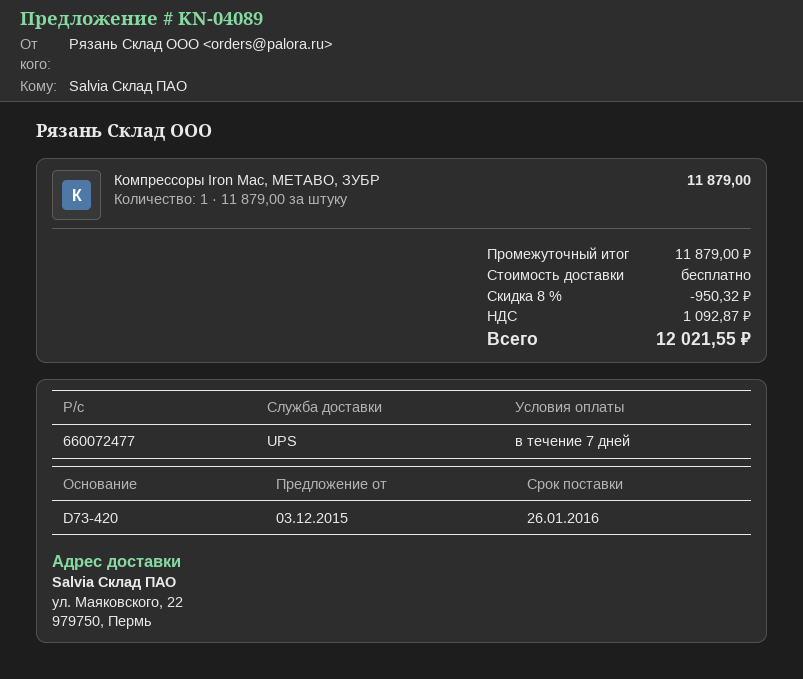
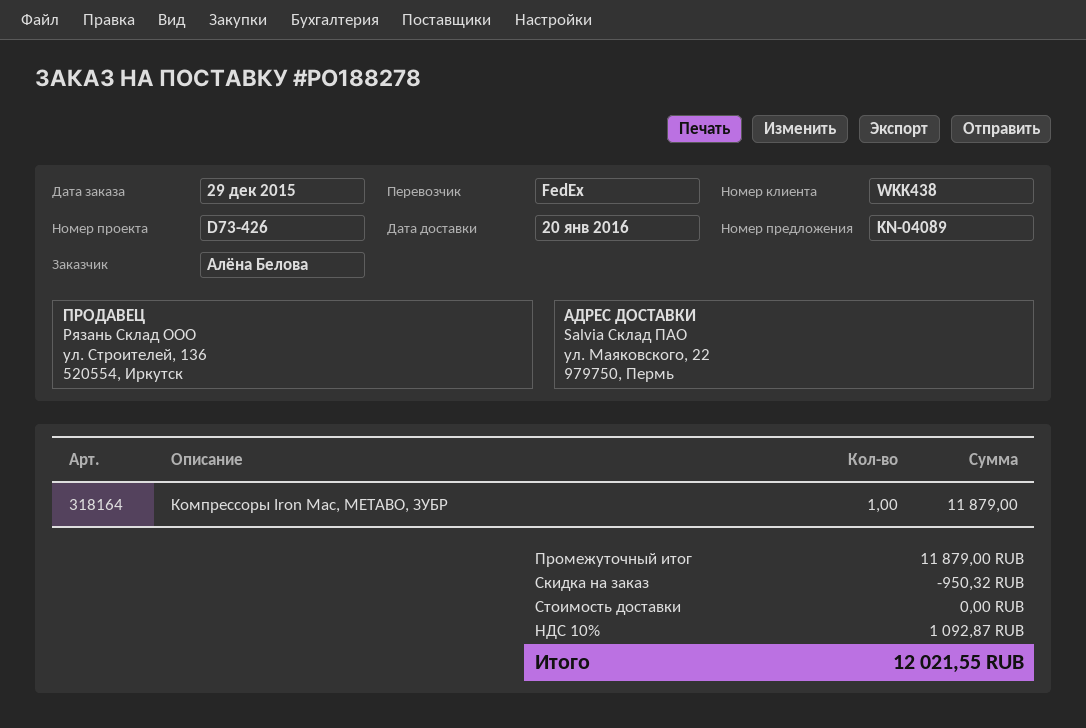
delivery date: 2016-01-26 -> 2016-01-20
reference: D73-420 -> D73-426
shipping method: UPS -> FedEx

